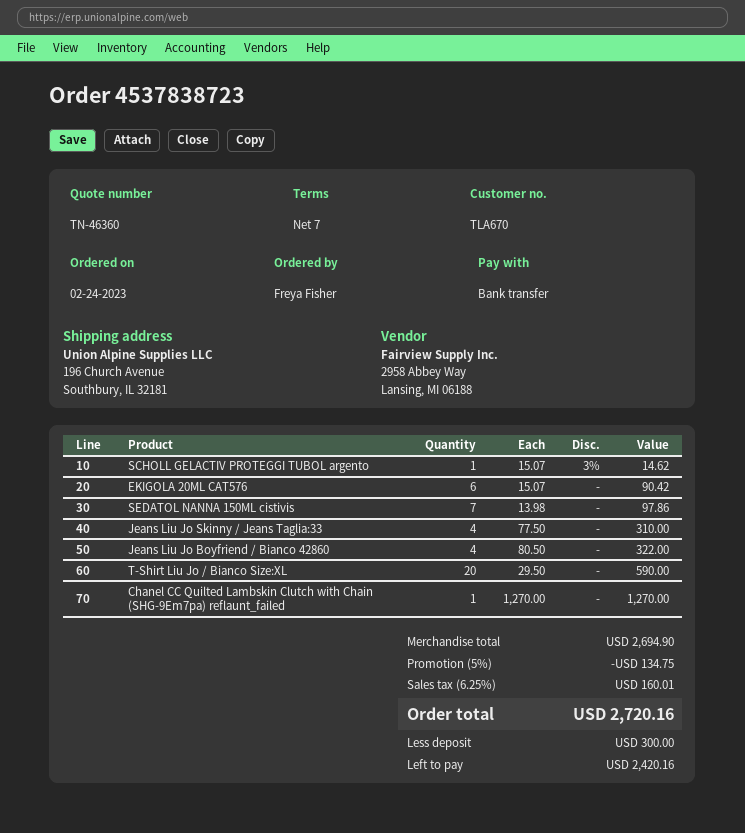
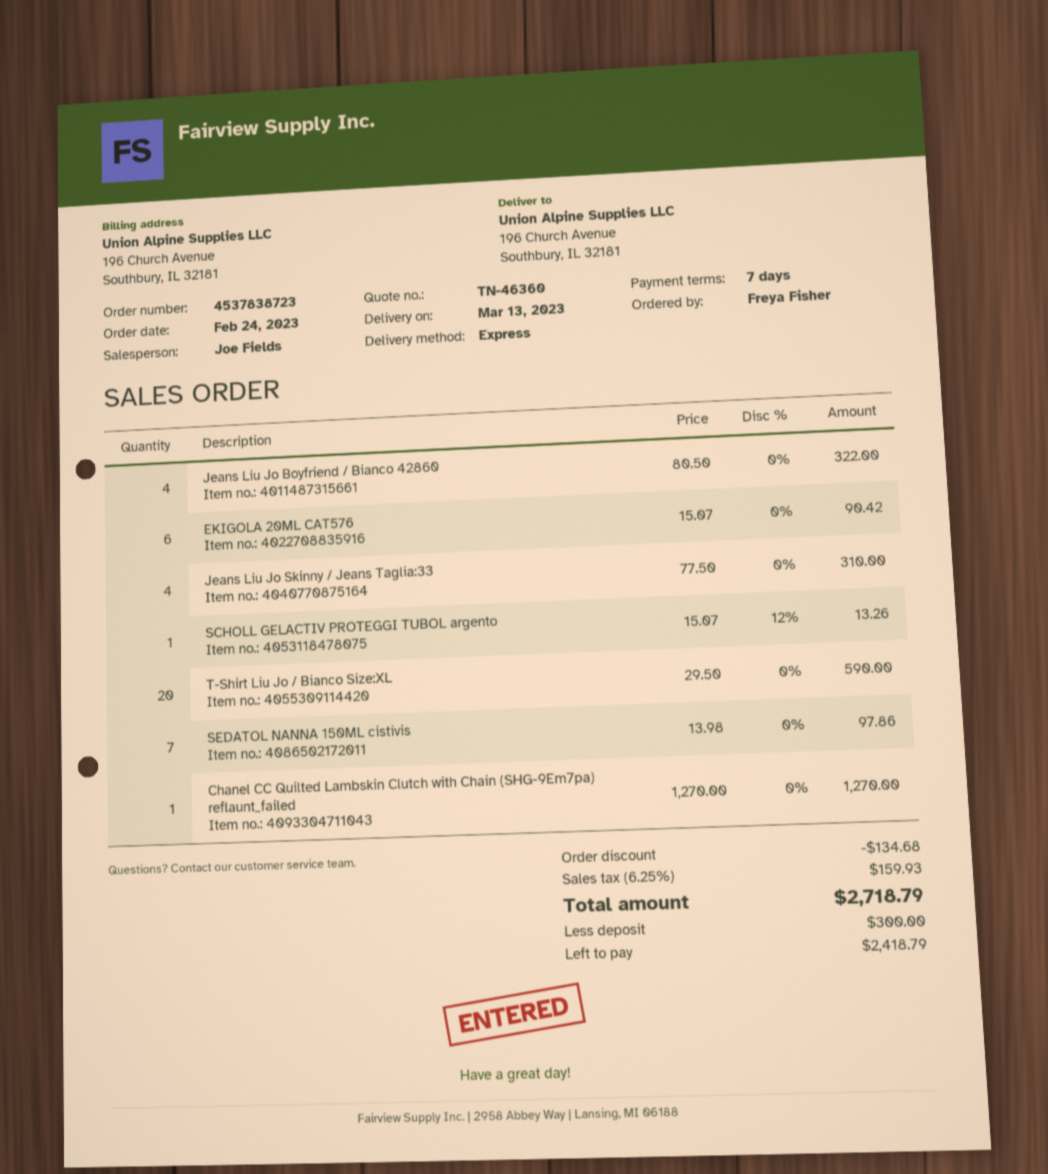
SCHOLL GELACTIV PROTEGGI TUBOL argento: 1 x 15.07 - 3% = 14.62 -> 1 x 15.07 - 12% = 13.26
discount: 134.75 -> 134.68
tax: 6.25% = 160.01 -> 6.25% = 159.93
total: 2720.16 -> 2718.79
balance: 2420.16 -> 2418.79

